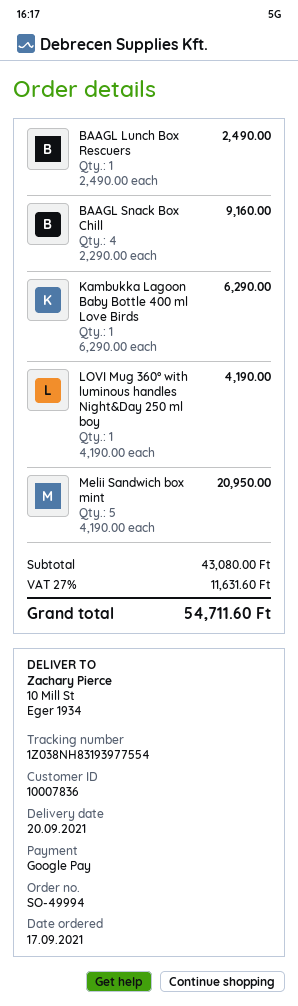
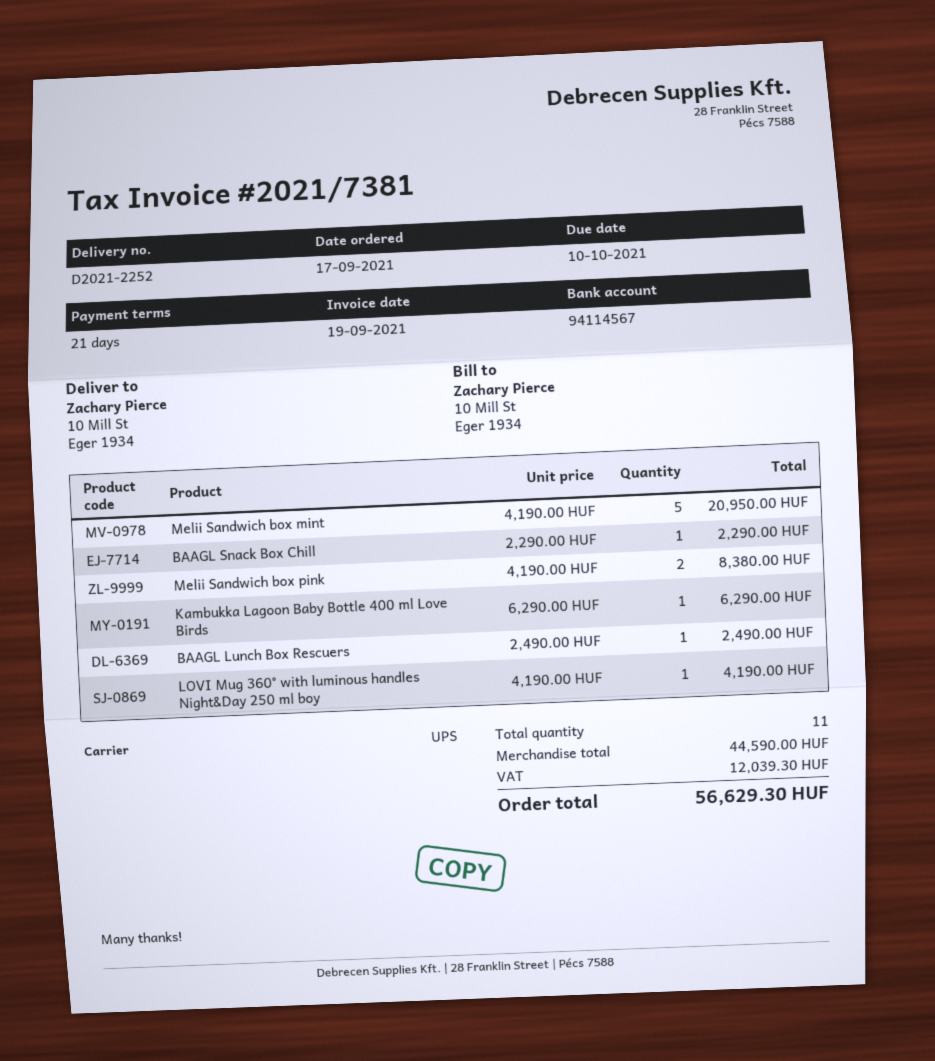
BAAGL Snack Box Chill: 4 x 2290.00 = 9160.00 -> 1 x 2290.00 = 2290.00
Melii Sandwich box pink: none -> 2 x 4190.00 = 8380.00
subtotal: 43080.00 -> 44590.00
tax: 11631.60 -> 12039.30
total: 54711.60 -> 56629.30

